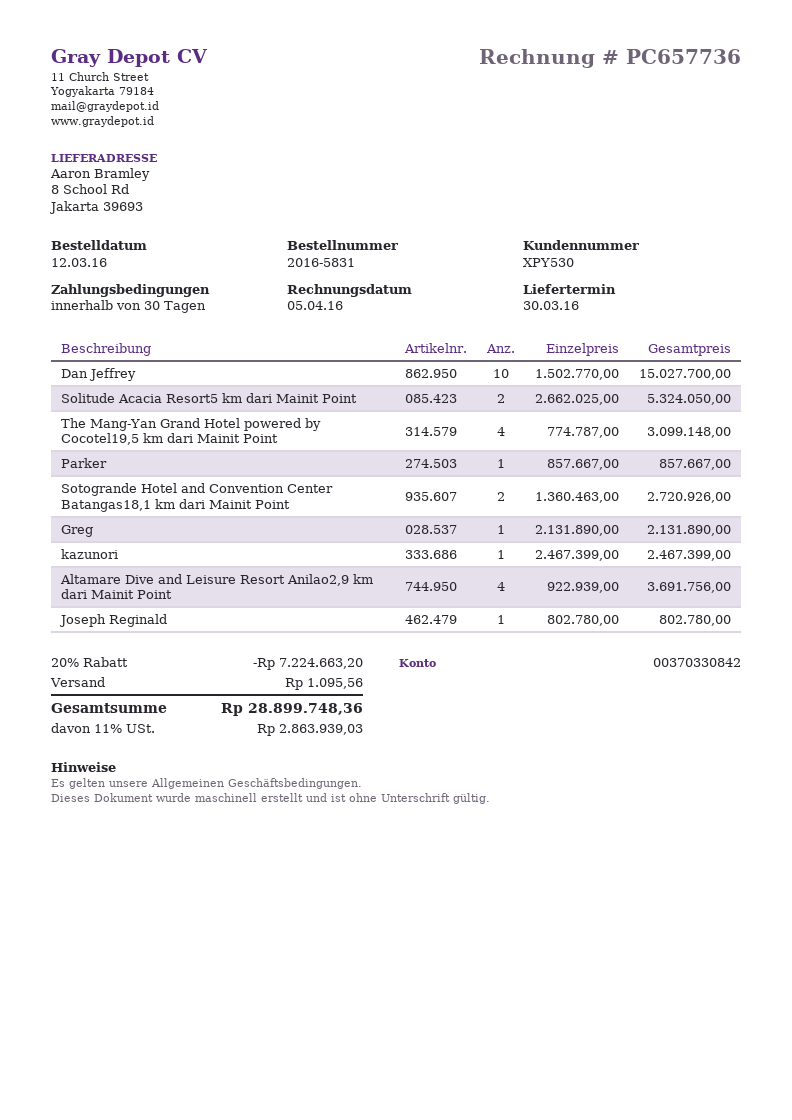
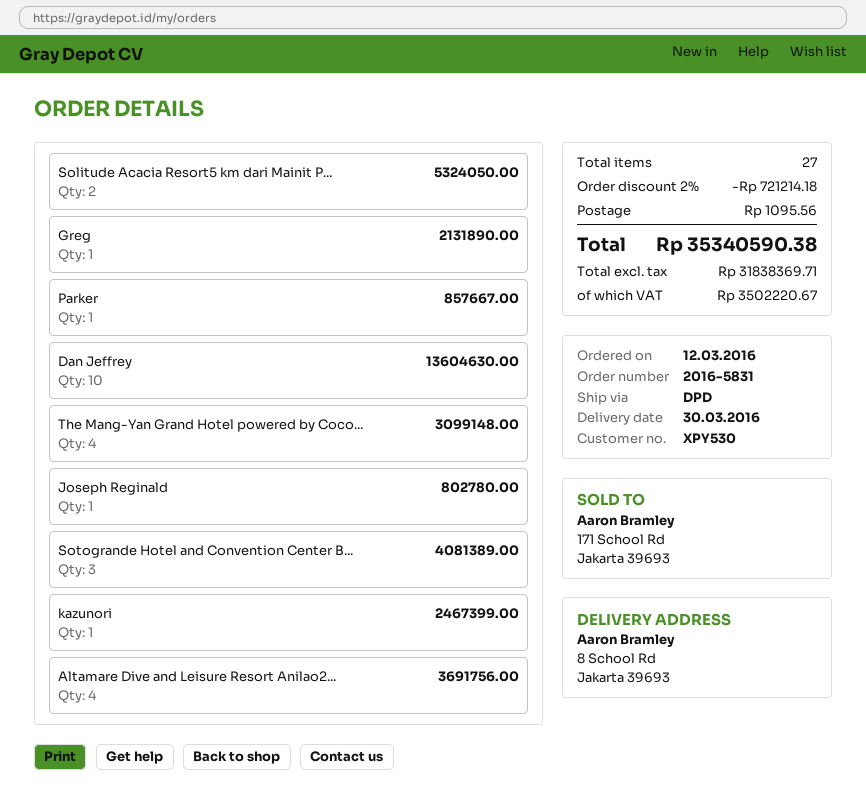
Dan Jeffrey: 10 for 15027700.00 -> 10 for 13604630.00
Sotogrande Hotel and Convention Center Batangas18,1 km dari Mainit Point: 2 for 2720926.00 -> 3 for 4081389.00
discount: 20% = 7224663.20 -> 2% = 721214.18
tax: 2863939.03 -> 3502220.67
total: 28899748.36 -> 35340590.38

